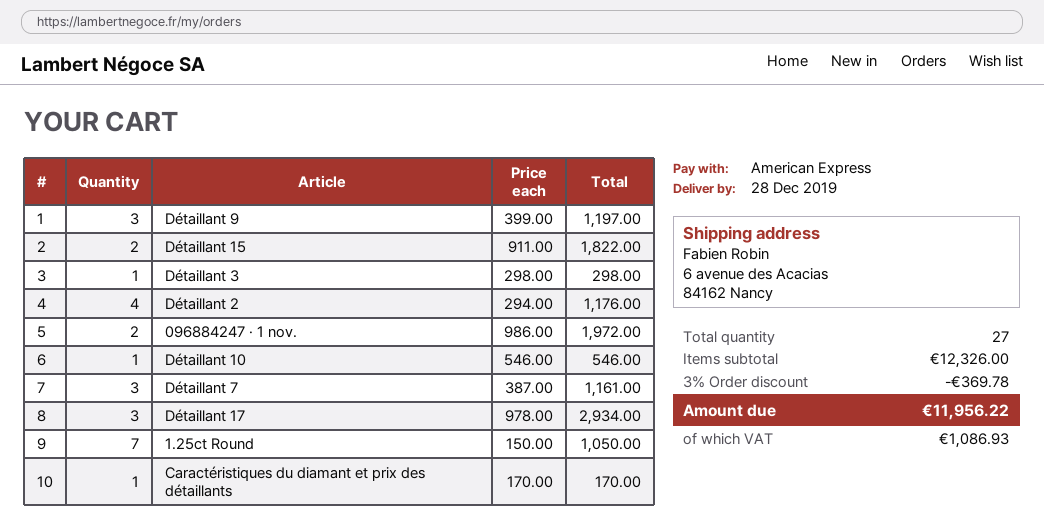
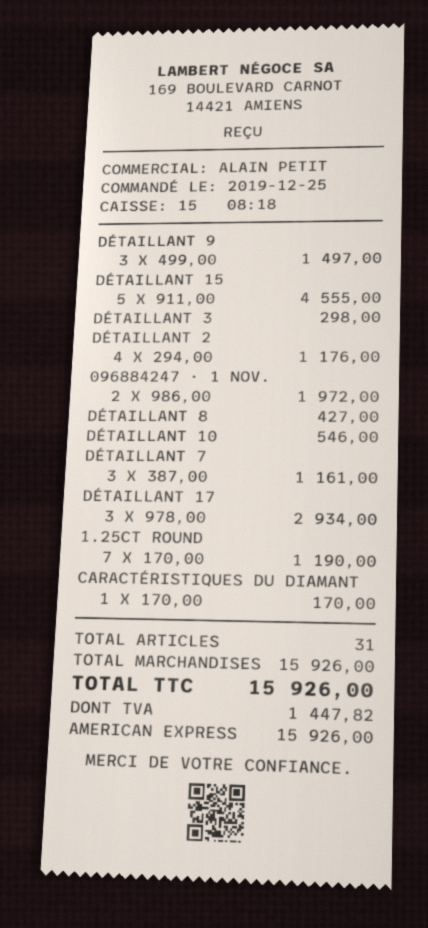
Détaillant 9: 3 x 399.00 = 1197.00 -> 3 x 499.00 = 1497.00
Détaillant 15: 2 x 911.00 = 1822.00 -> 5 x 911.00 = 4555.00
1.25ct Round: 7 x 150.00 = 1050.00 -> 7 x 170.00 = 1190.00
DÉTAILLANT 8: none -> 1 x 427.00 = 427.00
total quantity: 27 -> 31
subtotal: 12326.00 -> 15926.00
discount: 3% = 369.78 -> none
tax: 1086.93 -> 1447.82
total: 11956.22 -> 15926.00

